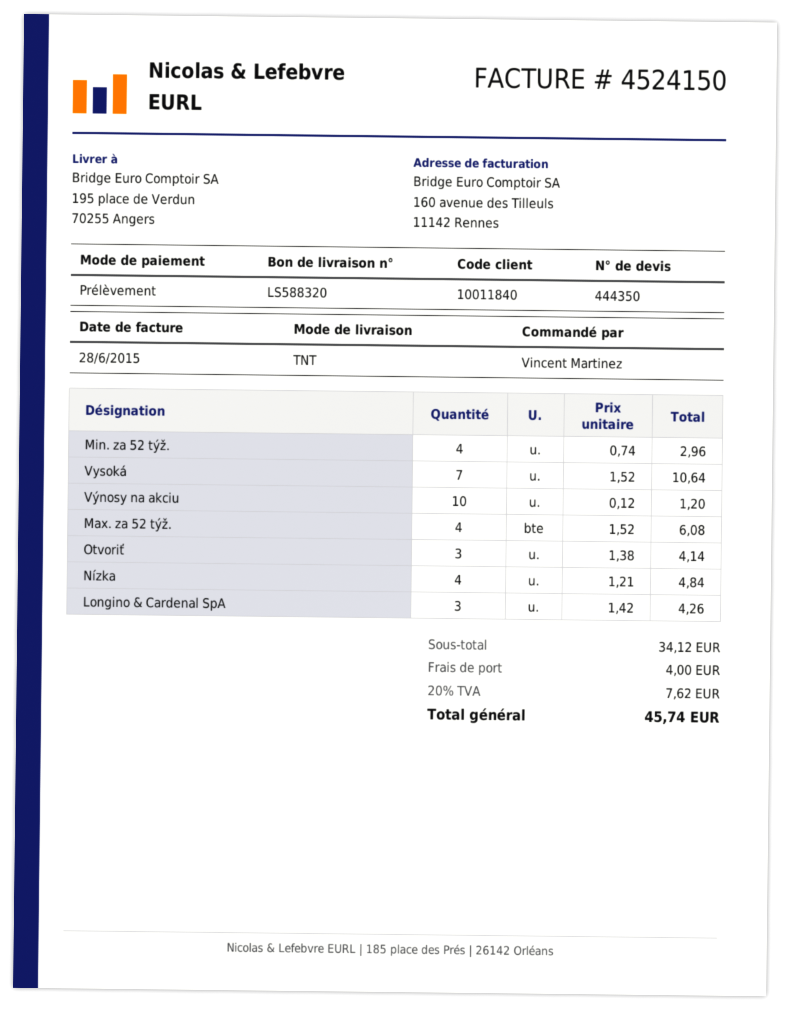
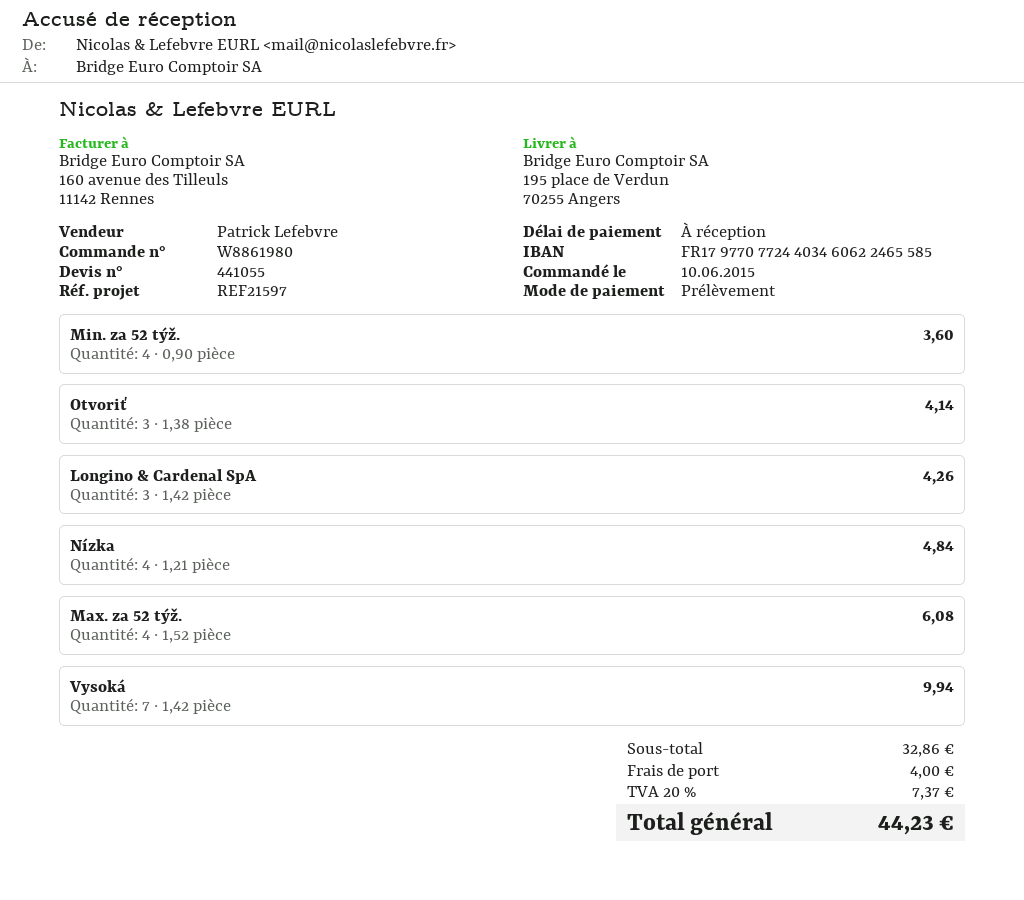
quote number: 444350 -> 441055
Min. za 52 týž.: 4 x 0.74 = 2.96 -> 4 x 0.90 = 3.60
Vysoká: 7 x 1.52 = 10.64 -> 7 x 1.42 = 9.94
Výnosy na akciu: 10 x 0.12 = 1.20 -> none
subtotal: 34.12 -> 32.86
tax: 20% = 7.62 -> 20% = 7.37
total: 45.74 -> 44.23

